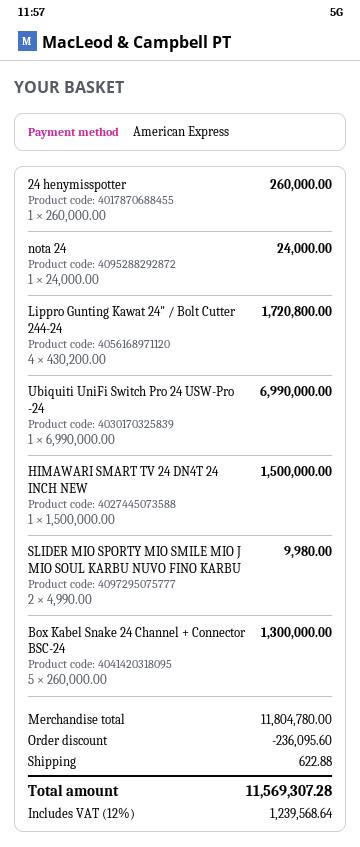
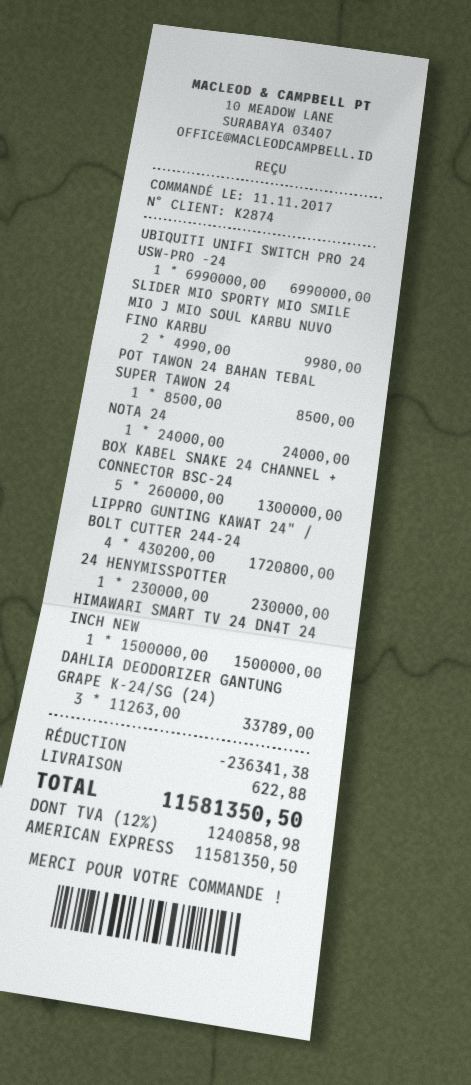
24 henymisspotter: 1 x 260000.00 = 260000.00 -> 1 x 230000.00 = 230000.00
POT TAWON 24 BAHAN TEBAL SUPER TAWON 24: none -> 1 x 8500.00 = 8500.00
DAHLIA DEODORIZER GANTUNG GRAPE K-24/SG (24): none -> 3 x 11263.00 = 33789.00
discount: 236095.60 -> 236341.38
tax: 12% = 1239568.64 -> 12% = 1240858.98
total: 11569307.28 -> 11581350.50

